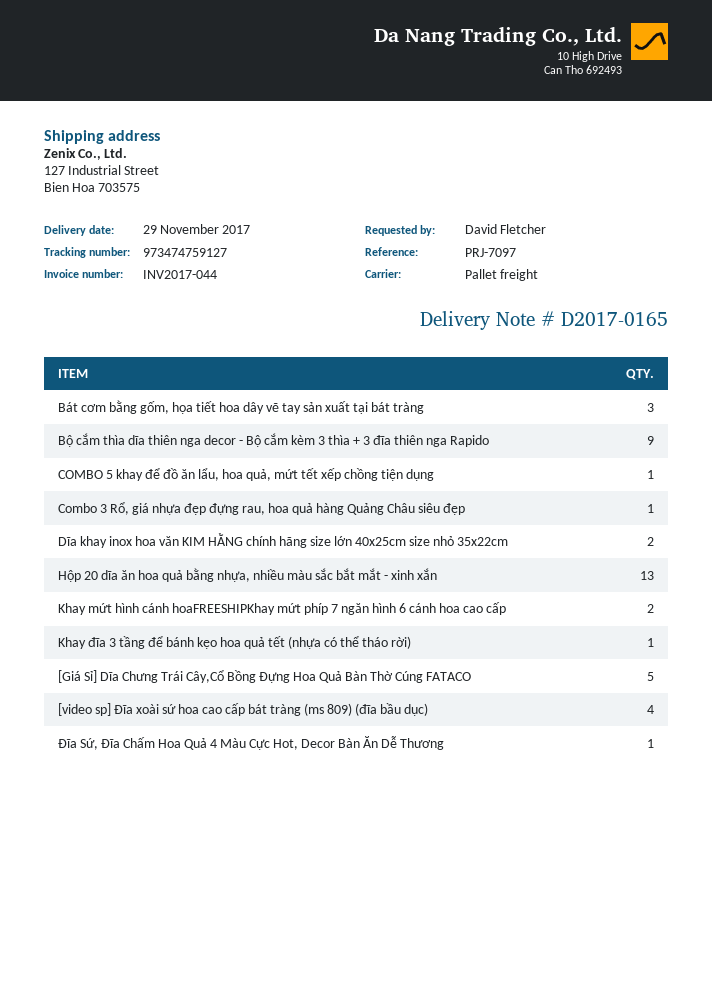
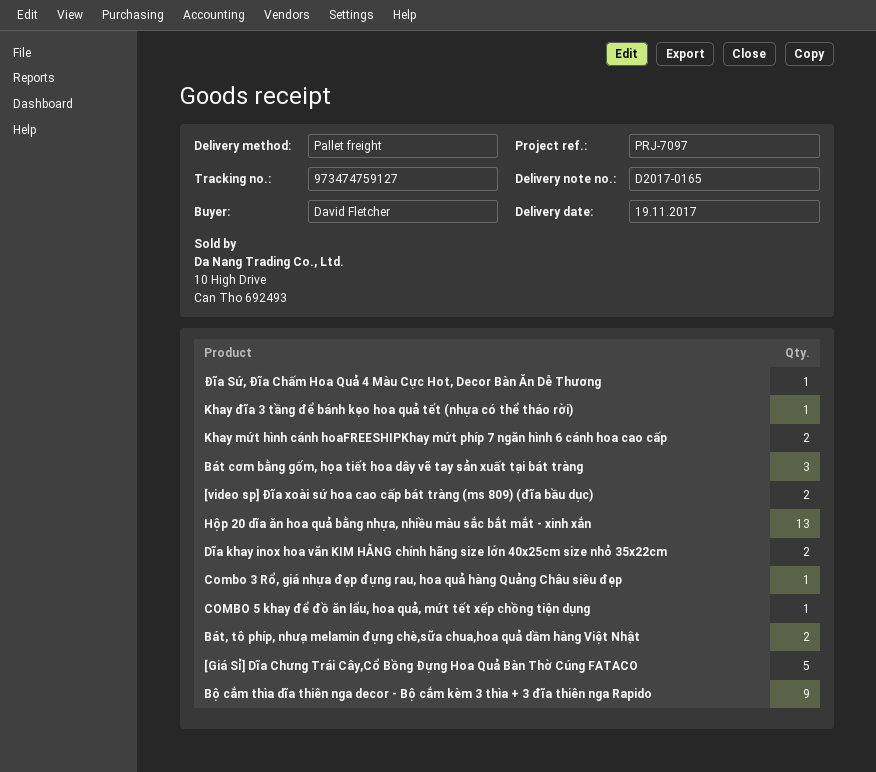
delivery date: 2017-11-29 -> 2017-11-19
[video sp] Đĩa xoài sứ hoa cao cấp bát tràng (ms 809) (đĩa bầu dục): 4 -> 2
Bát, tô phíp, nhưạ melamin đựng chè,sữa chua,hoa quả dầm hàng Việt Nhật: none -> 2

